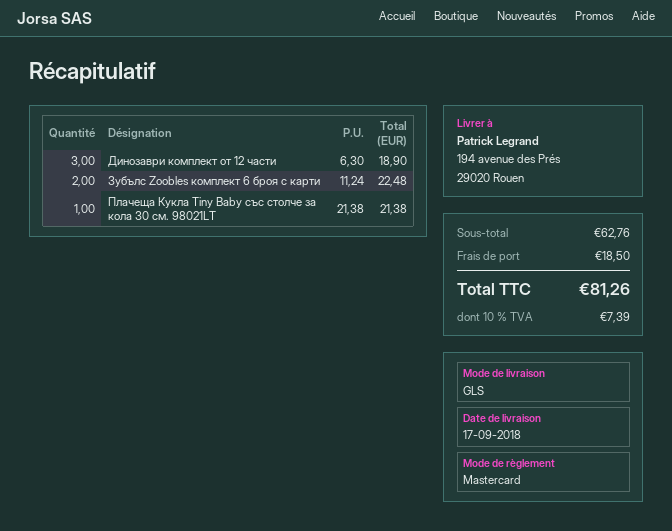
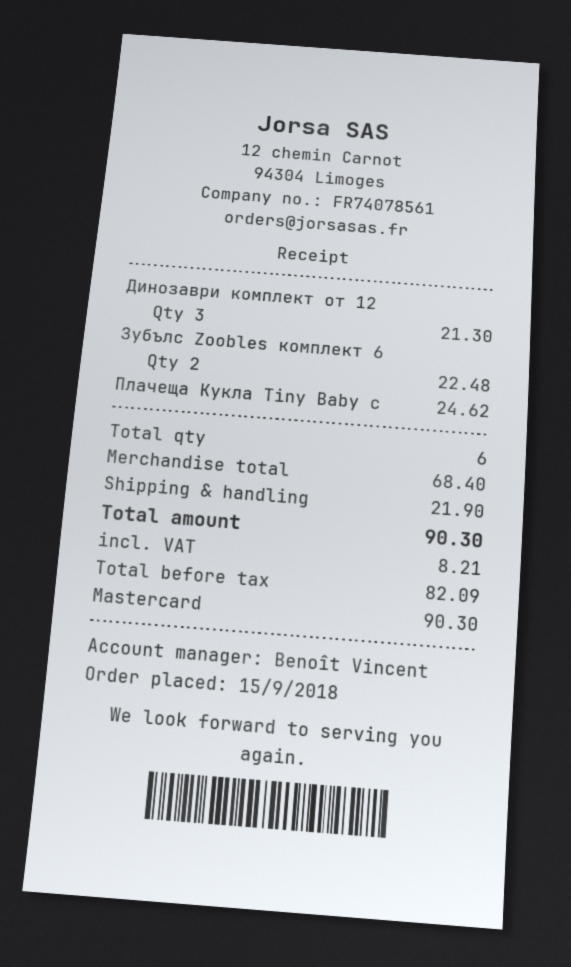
Динозаври комплект от 12 части: 3 for 18.90 -> 3 for 21.30
Плачеща Кукла Tiny Baby със столче за кола 30 см. 98021LT: 1 for 21.38 -> 1 for 24.62
subtotal: 62.76 -> 68.40
shipping: 18.50 -> 21.90
tax: 7.39 -> 8.21
total: 81.26 -> 90.30

